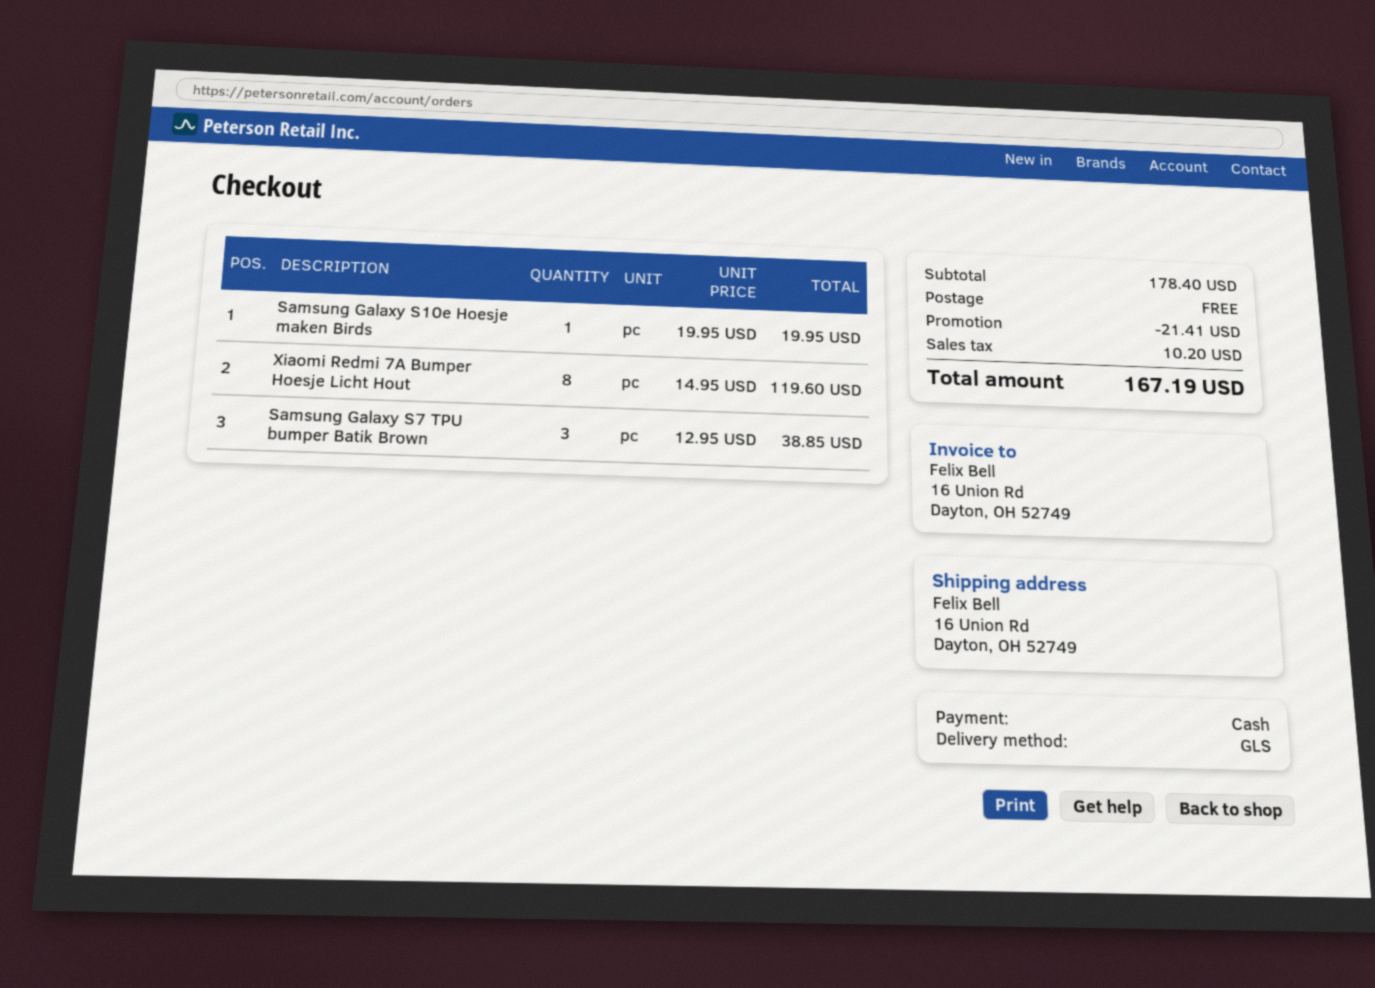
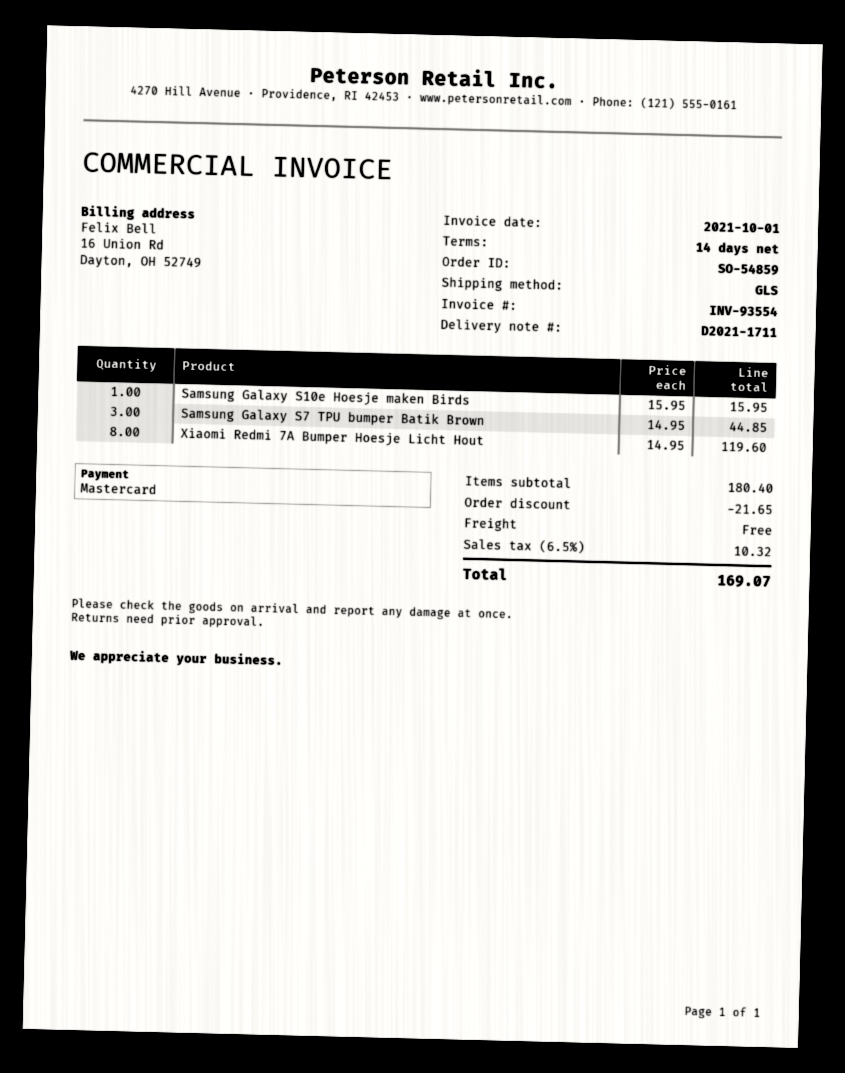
payment method: cash -> Mastercard
Samsung Galaxy S10e Hoesje maken Birds: 1 x 19.95 = 19.95 -> 1 x 15.95 = 15.95
Samsung Galaxy S7 TPU bumper Batik Brown: 3 x 12.95 = 38.85 -> 3 x 14.95 = 44.85
subtotal: 178.40 -> 180.40
discount: 21.41 -> 21.65
tax: 10.20 -> 10.32
total: 167.19 -> 169.07

